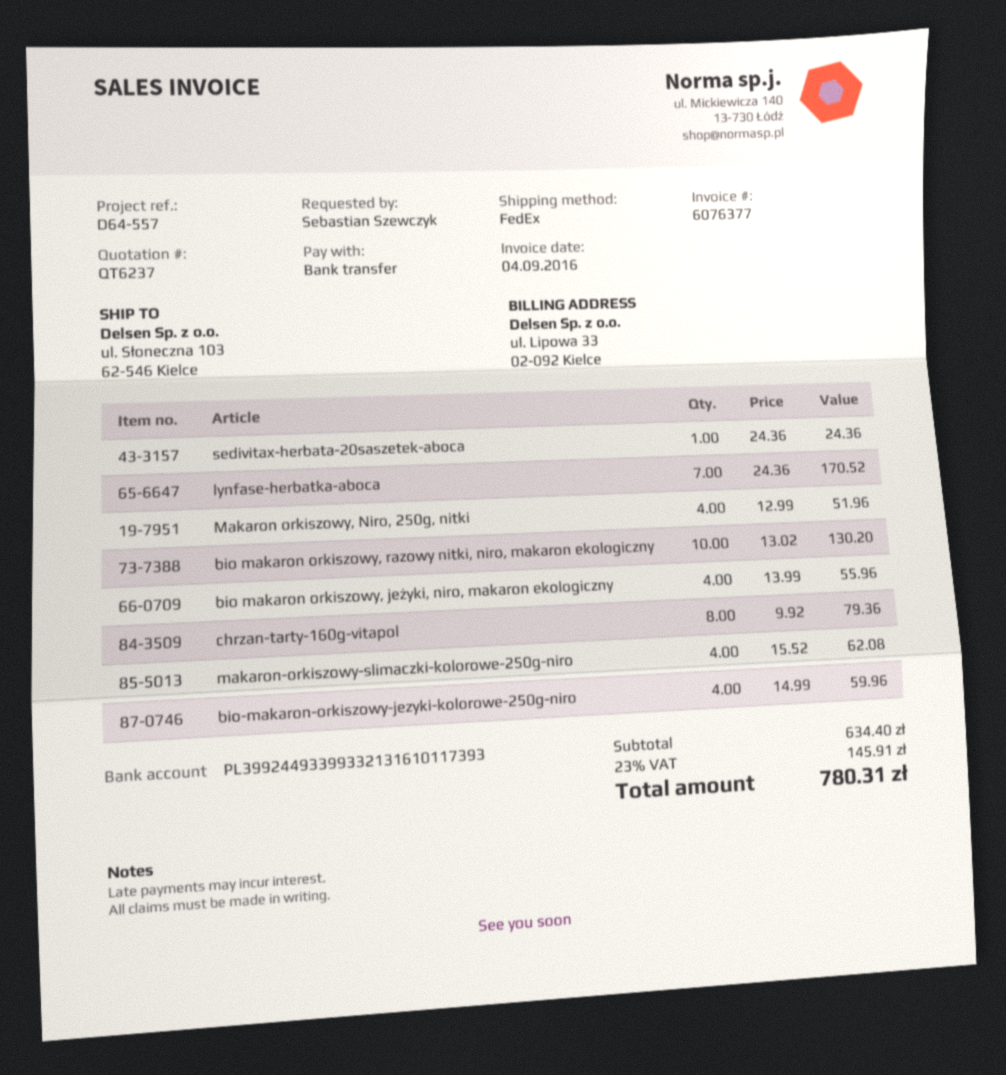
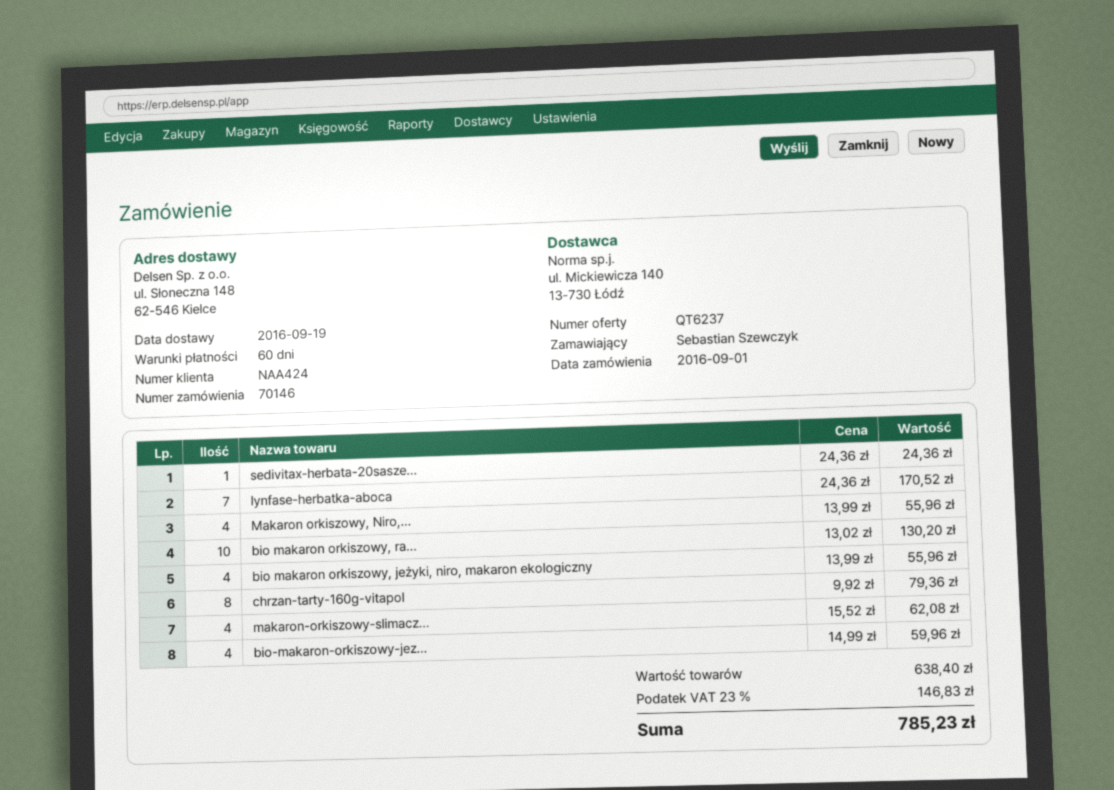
ship to: ul. Słoneczna 103, 62-546 Kielce -> ul. Słoneczna 148, 62-546 Kielce
Makaron orkiszowy, Niro, 250g, nitki: 4 x 12.99 = 51.96 -> 4 x 13.99 = 55.96
subtotal: 634.40 -> 638.40
tax: 23% = 145.91 -> 23% = 146.83
total: 780.31 -> 785.23

